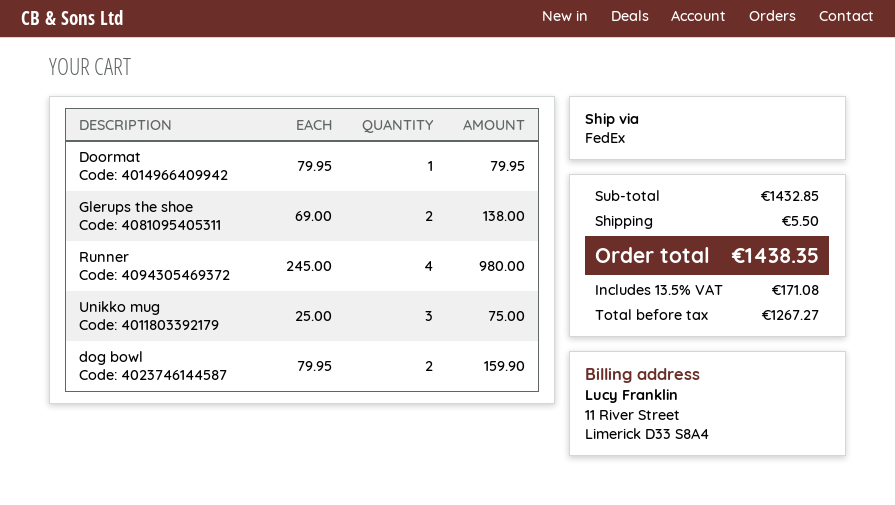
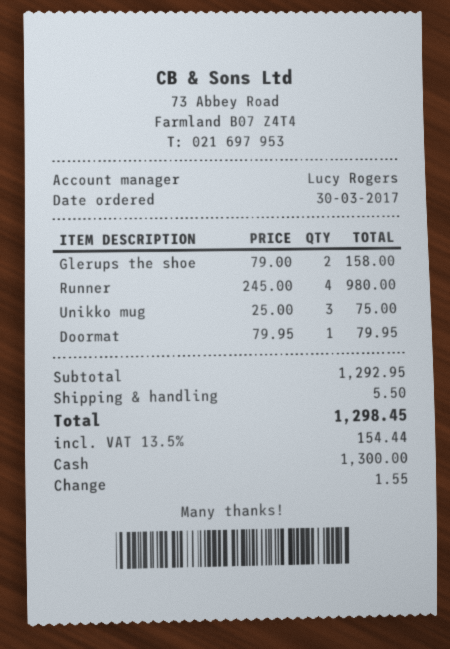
Glerups the shoe: 2 x 69.00 = 138.00 -> 2 x 79.00 = 158.00
dog bowl: 2 x 79.95 = 159.90 -> none
subtotal: 1432.85 -> 1292.95
tax: 13.5% = 171.08 -> 13.5% = 154.44
total: 1438.35 -> 1298.45

